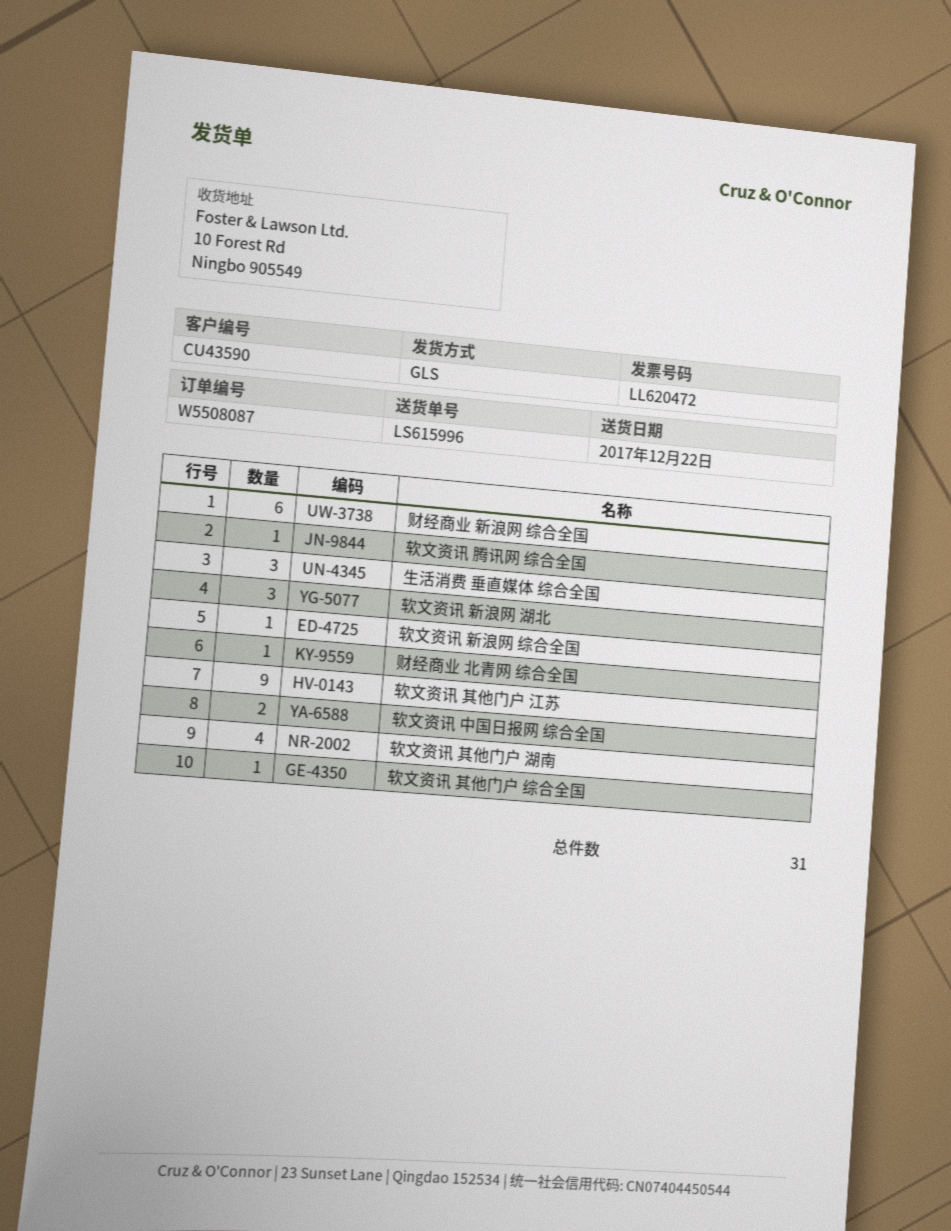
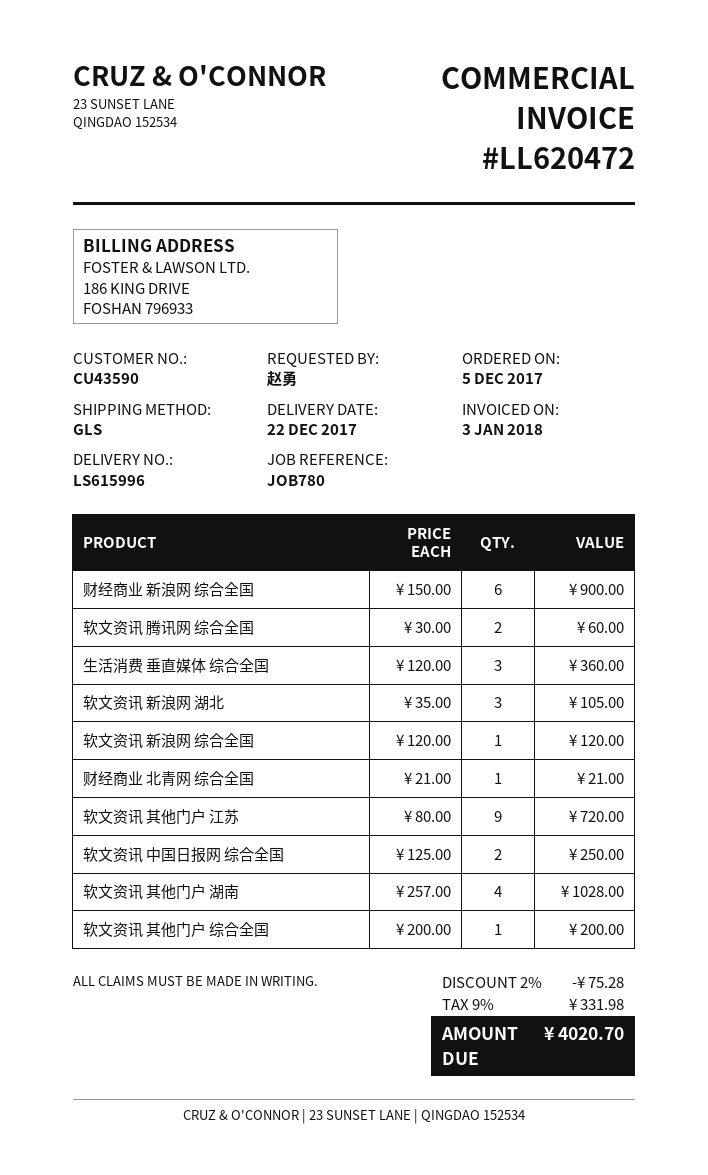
软文资讯 腾讯网 综合全国: 1 -> 2

